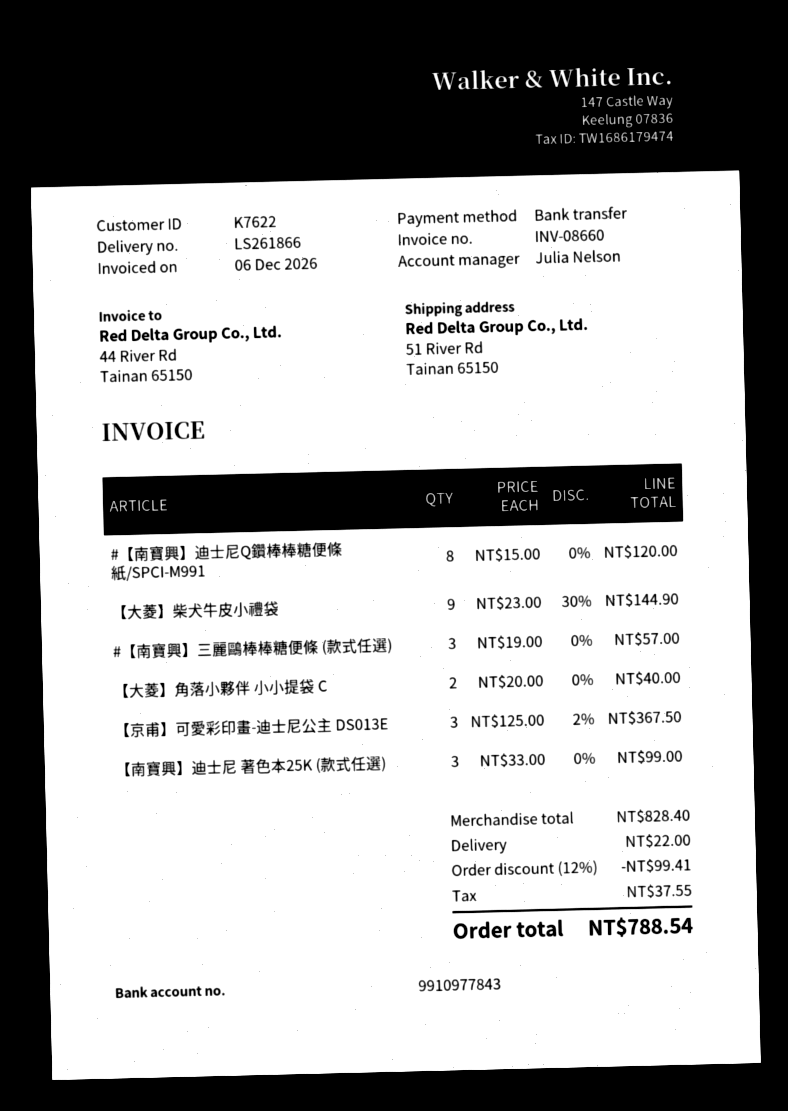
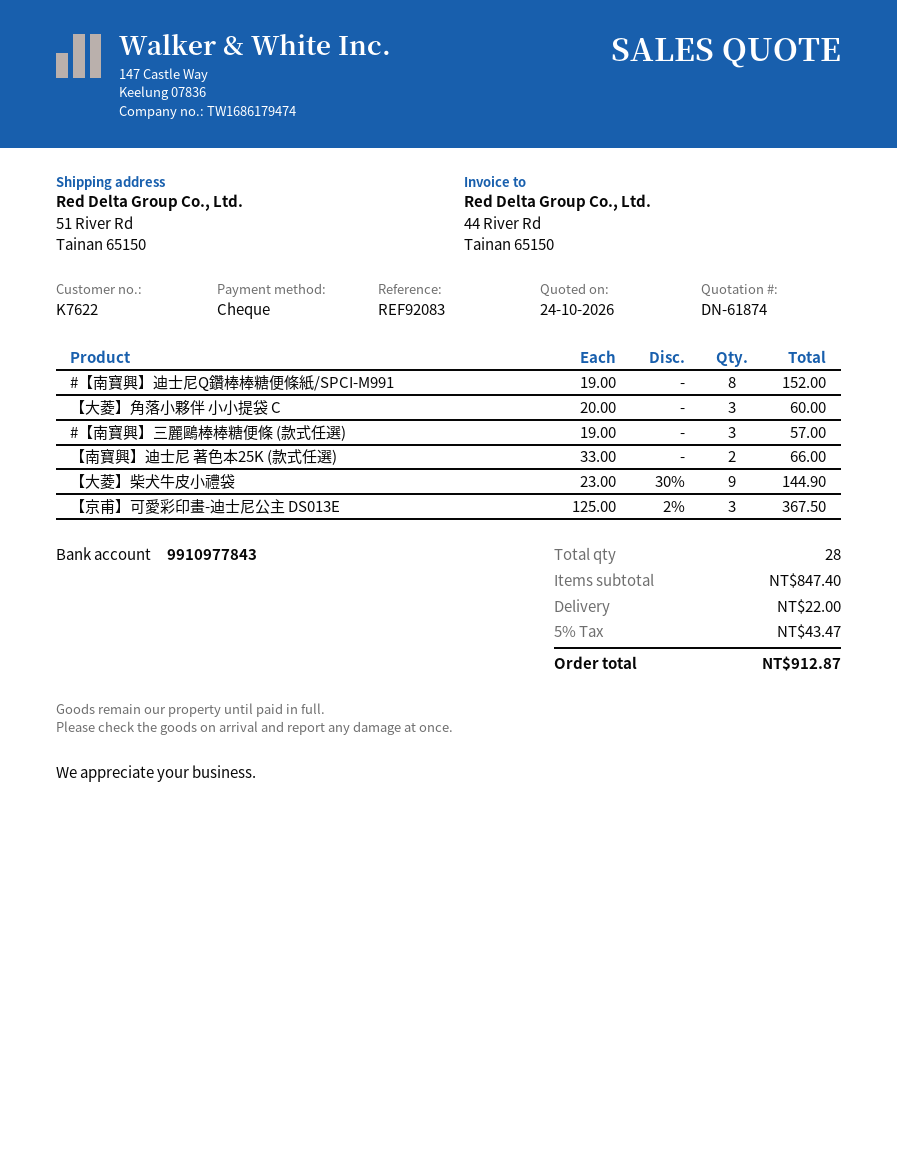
payment method: bank transfer -> cheque
#【南寶興】迪士尼Q鑽棒棒糖便條紙/SPCI-M991: 8 x 15.00 = 120.00 -> 8 x 19.00 = 152.00
【大菱】角落小夥伴 小小提袋 C: 2 x 20.00 = 40.00 -> 3 x 20.00 = 60.00
【南寶興】迪士尼 著色本25K (款式任選): 3 x 33.00 = 99.00 -> 2 x 33.00 = 66.00
subtotal: 828.40 -> 847.40
discount: 12% = 99.41 -> none
tax: 37.55 -> 43.47
total: 788.54 -> 912.87

